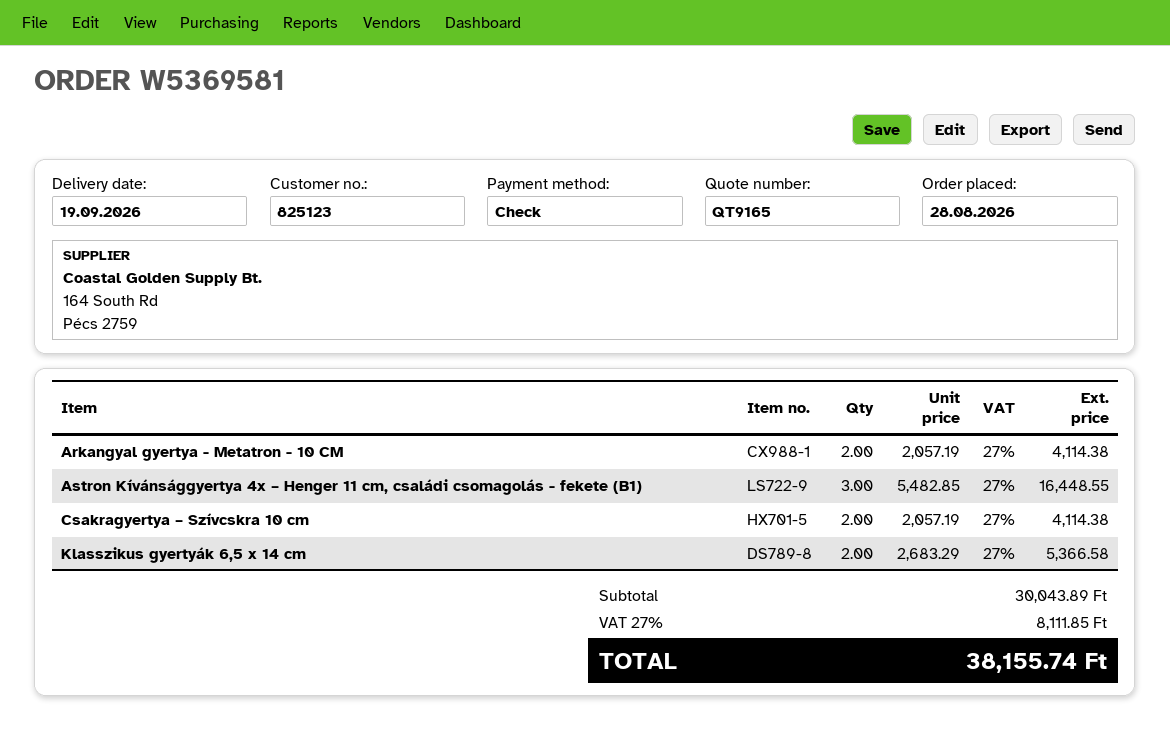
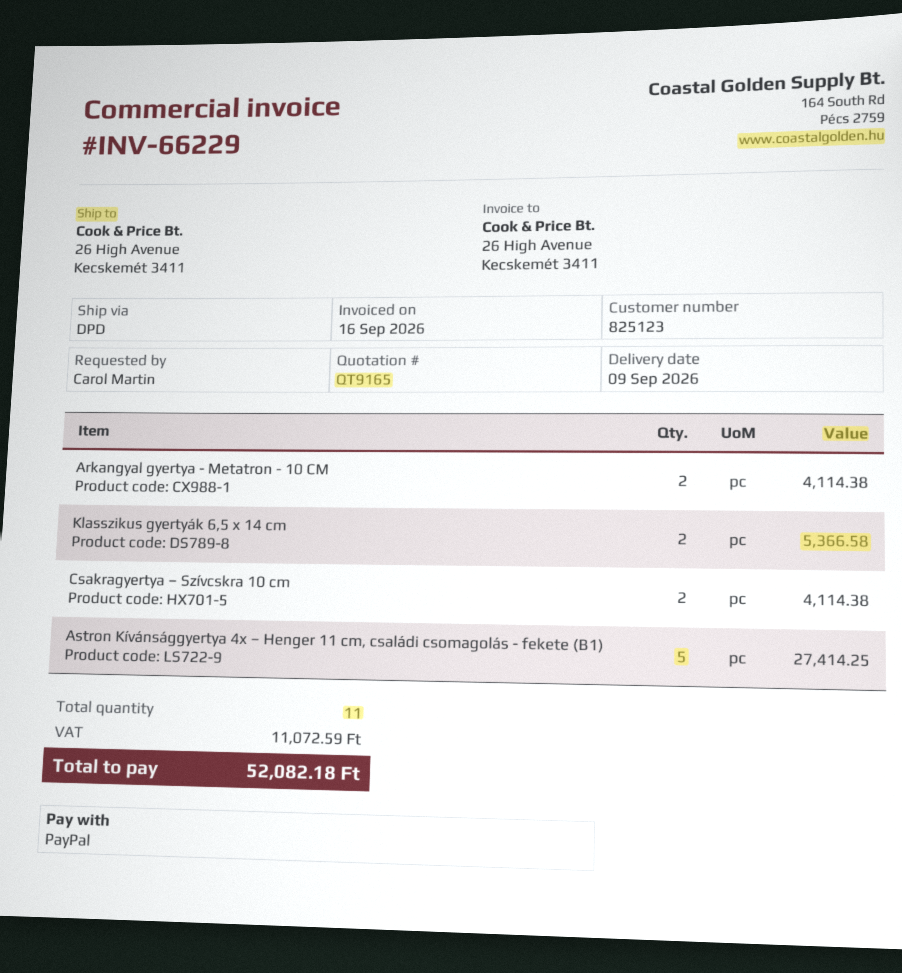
delivery date: 2026-09-19 -> 2026-09-09
payment method: cheque -> PayPal
Astron Kívánsággyertya 4x – Henger 11 cm, családi csomagolás - fekete (B1): 3 for 16448.55 -> 5 for 27414.25
tax: 8111.85 -> 11072.59
total: 38155.74 -> 52082.18

